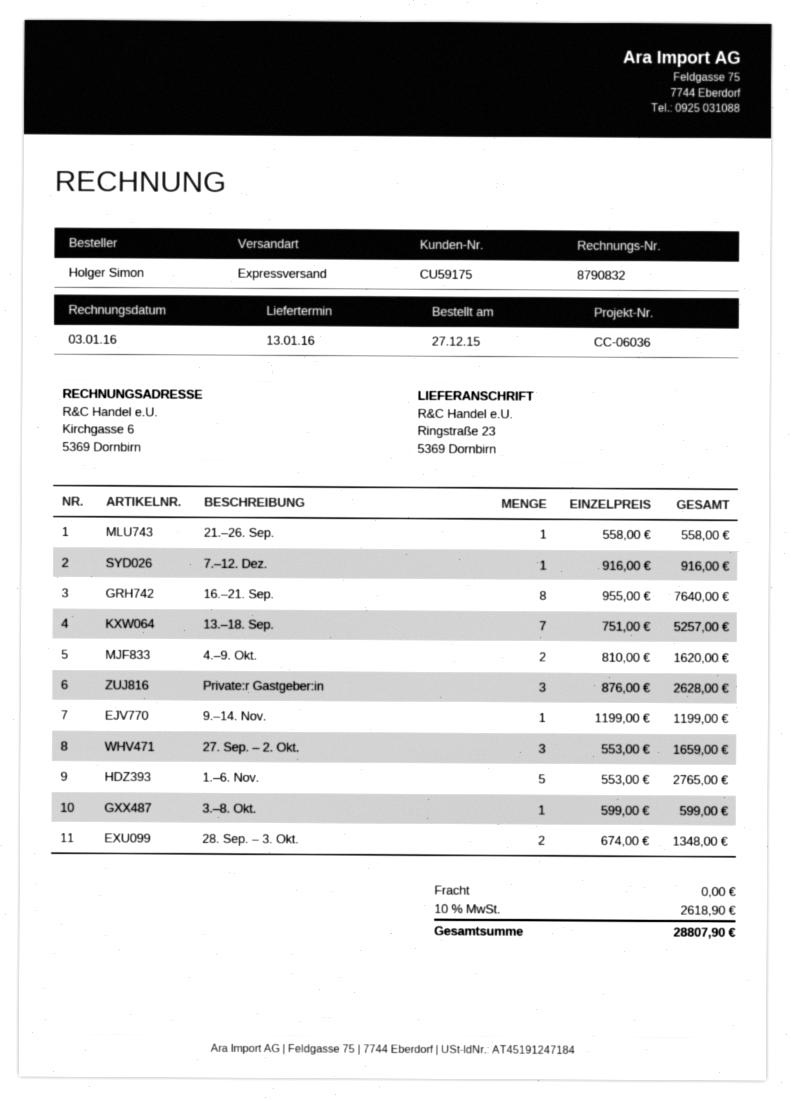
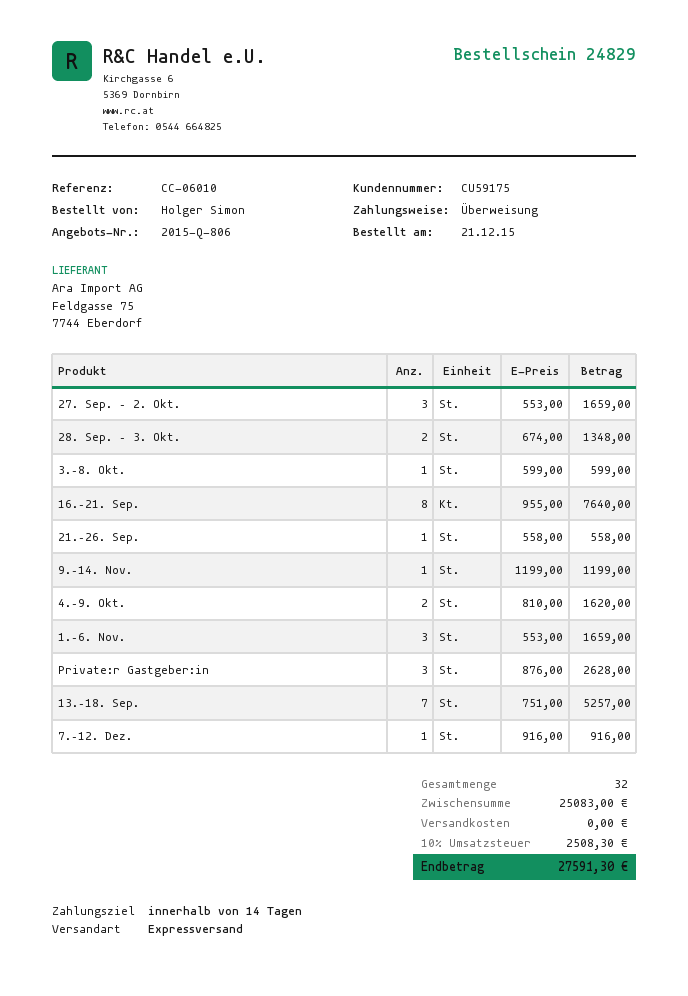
order date: 2015-12-27 -> 2015-12-21
reference: CC-06036 -> CC-06010
1.–6. Nov.: 5 x 553.00 = 2765.00 -> 3 x 553.00 = 1659.00
tax: 10% = 2618.90 -> 10% = 2508.30
total: 28807.90 -> 27591.30

